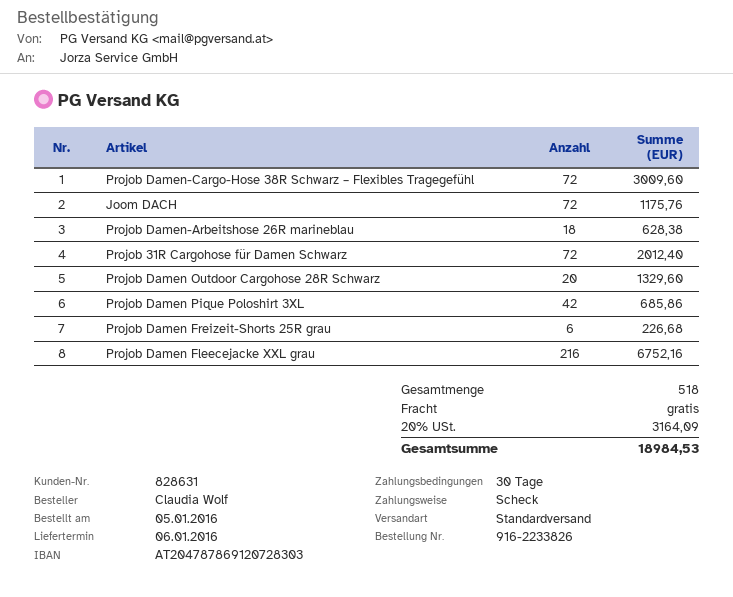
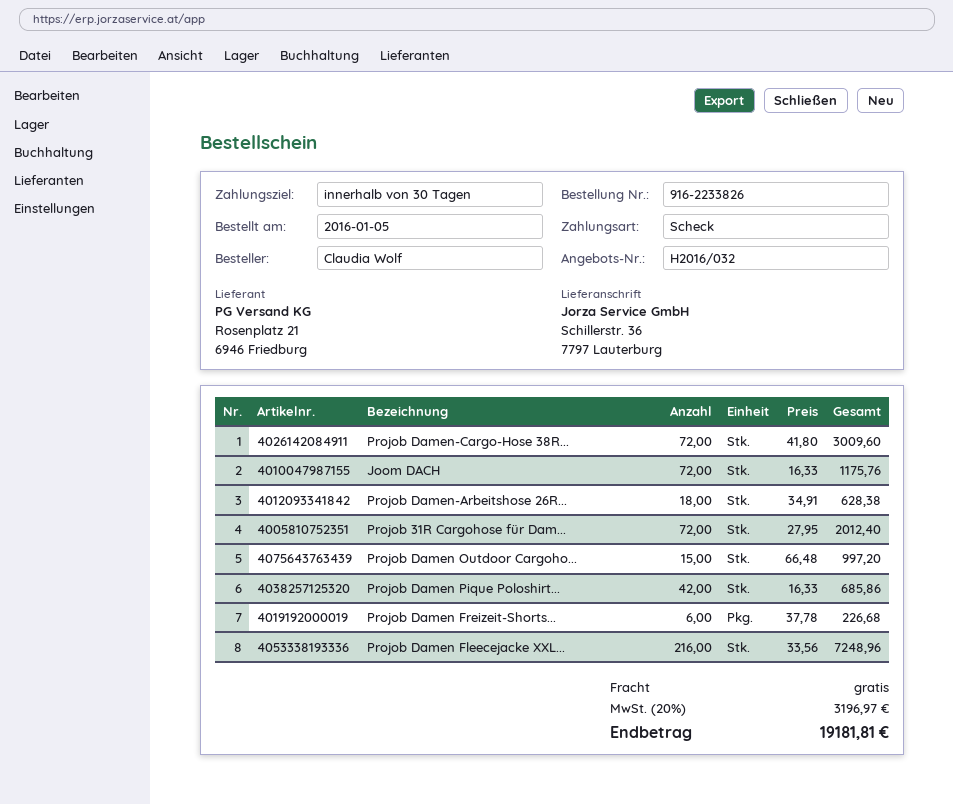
Projob Damen Outdoor Cargohose 28R Schwarz: 20 for 1329.60 -> 15 for 997.20
Projob Damen Fleecejacke XXL grau: 216 for 6752.16 -> 216 for 7248.96
tax: 20% = 3164.09 -> 20% = 3196.97
total: 18984.53 -> 19181.81

